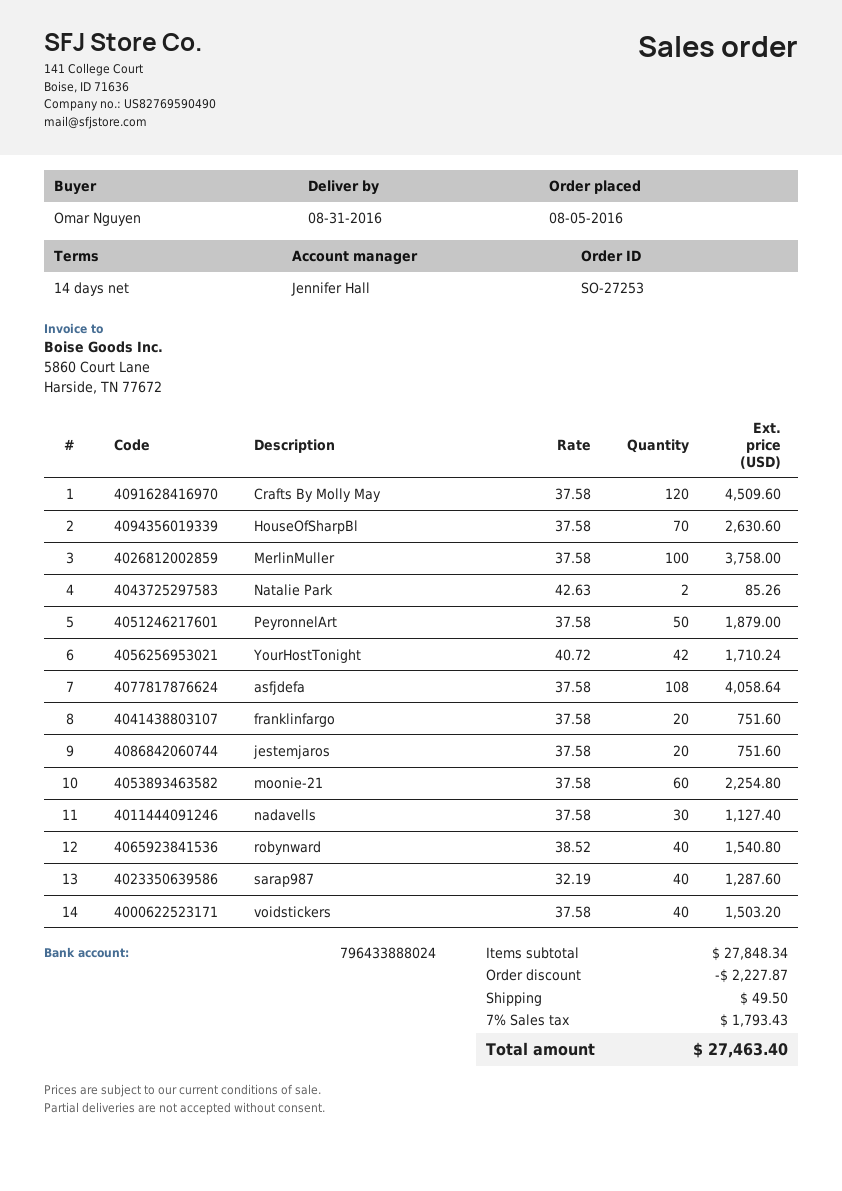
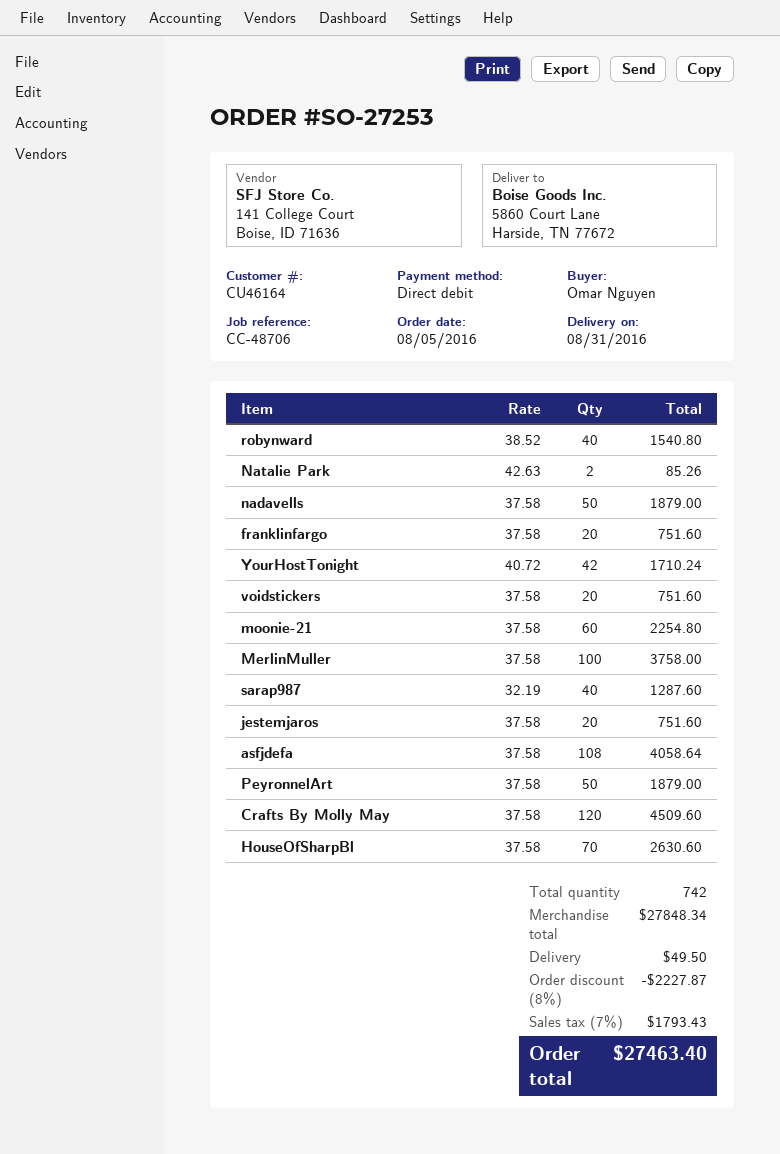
nadavells: 30 x 37.58 = 1127.40 -> 50 x 37.58 = 1879.00
voidstickers: 40 x 37.58 = 1503.20 -> 20 x 37.58 = 751.60

